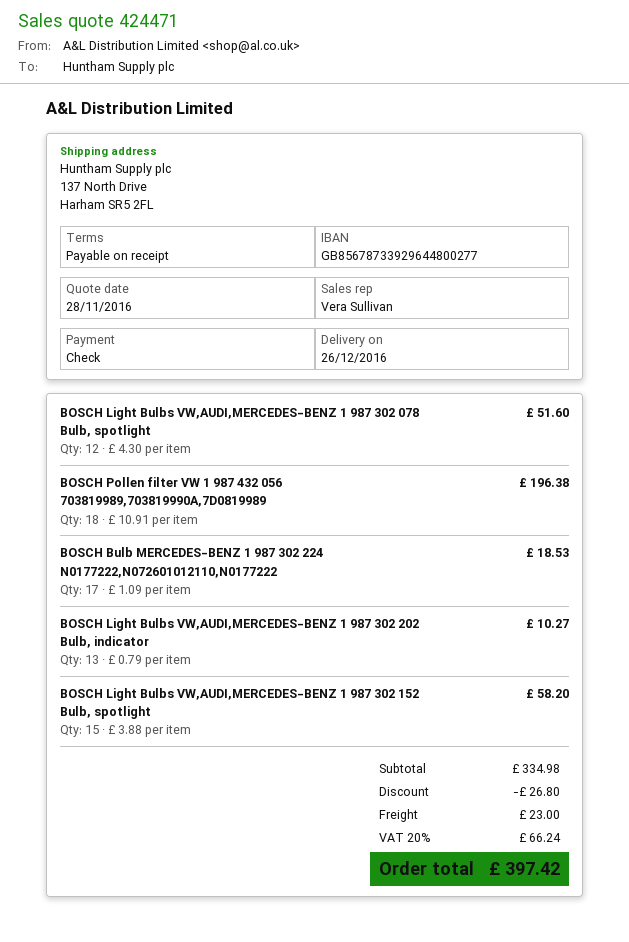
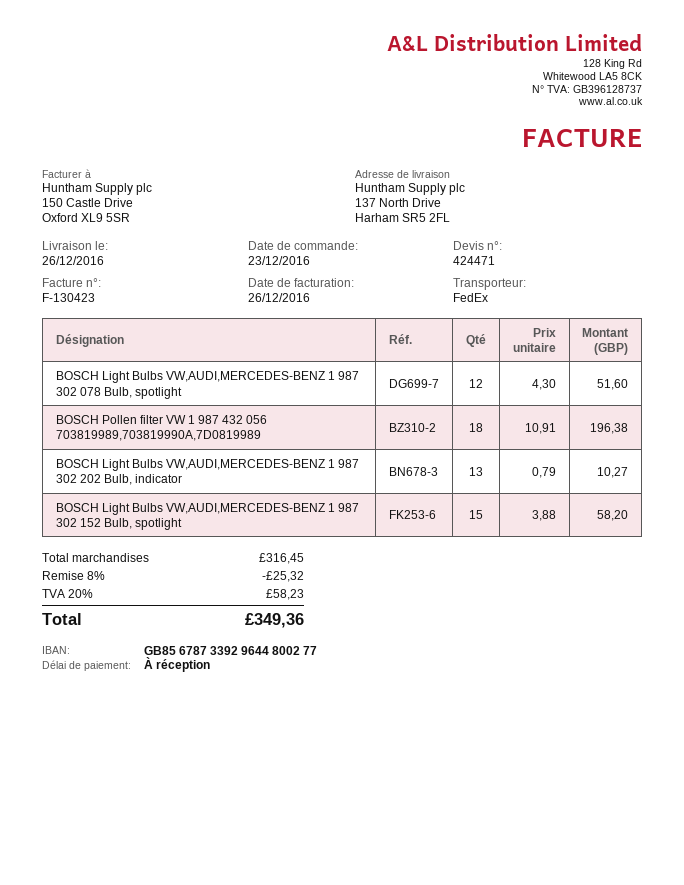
BOSCH Bulb MERCEDES-BENZ 1 987 302 224 N0177222,N072601012110,N0177222: 17 x 1.09 = 18.53 -> none
subtotal: 334.98 -> 316.45
discount: 26.80 -> 25.32
shipping: 23.00 -> none
tax: 20% = 66.24 -> 20% = 58.23
total: 397.42 -> 349.36

